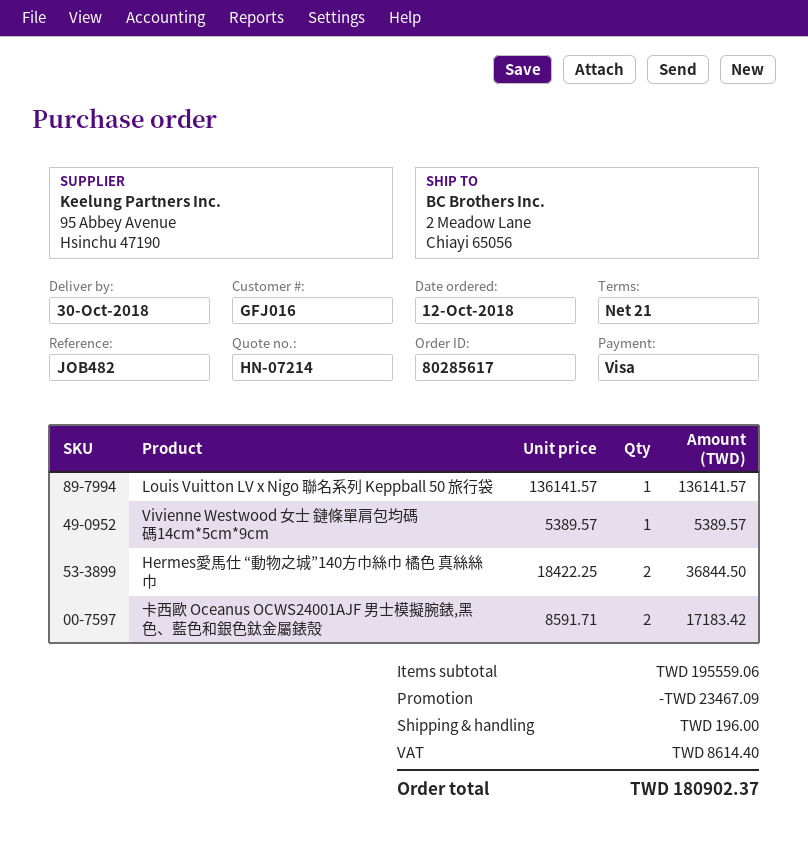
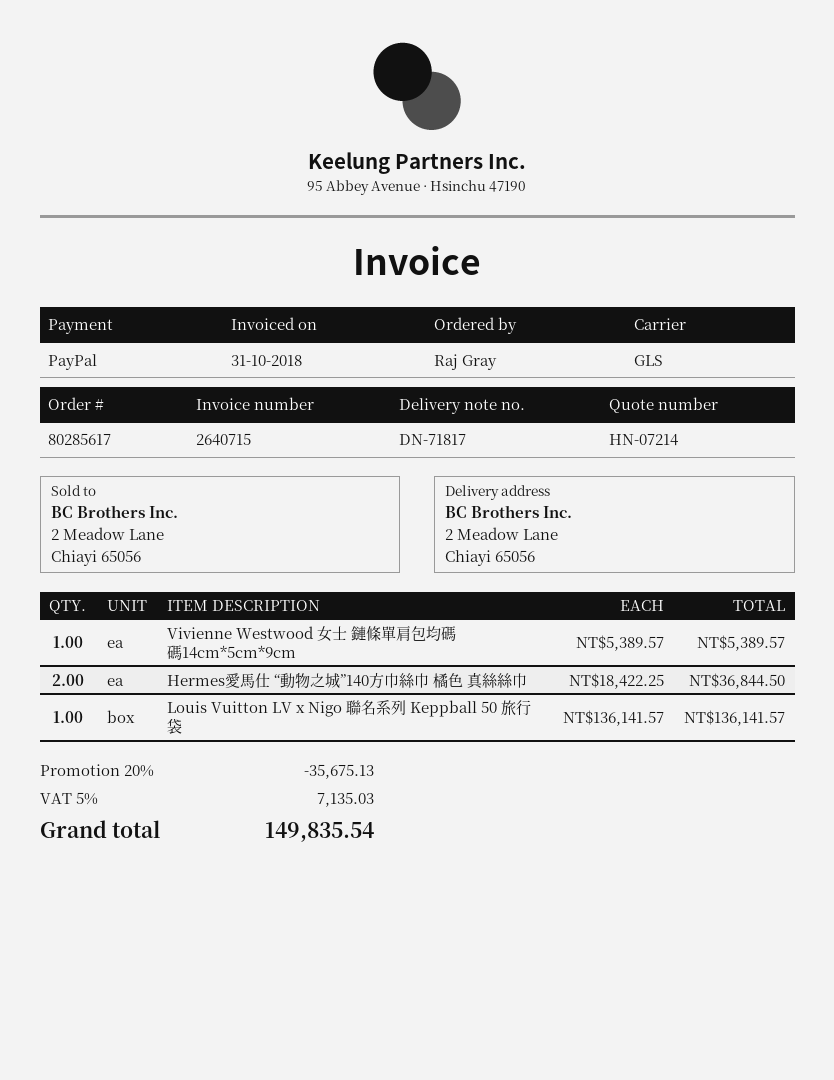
payment method: Visa -> PayPal
卡西歐 Oceanus OCWS24001AJF 男士模擬腕錶,黑色、藍色和銀色鈦金屬錶殼: 2 x 8591.71 = 17183.42 -> none
discount: 23467.09 -> 35675.13
shipping: 196.00 -> none
tax: 8614.40 -> 7135.03
total: 180902.37 -> 149835.54

